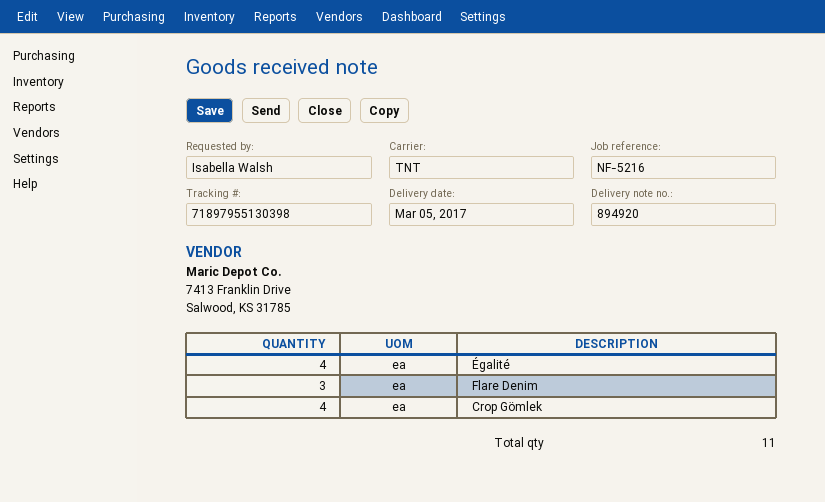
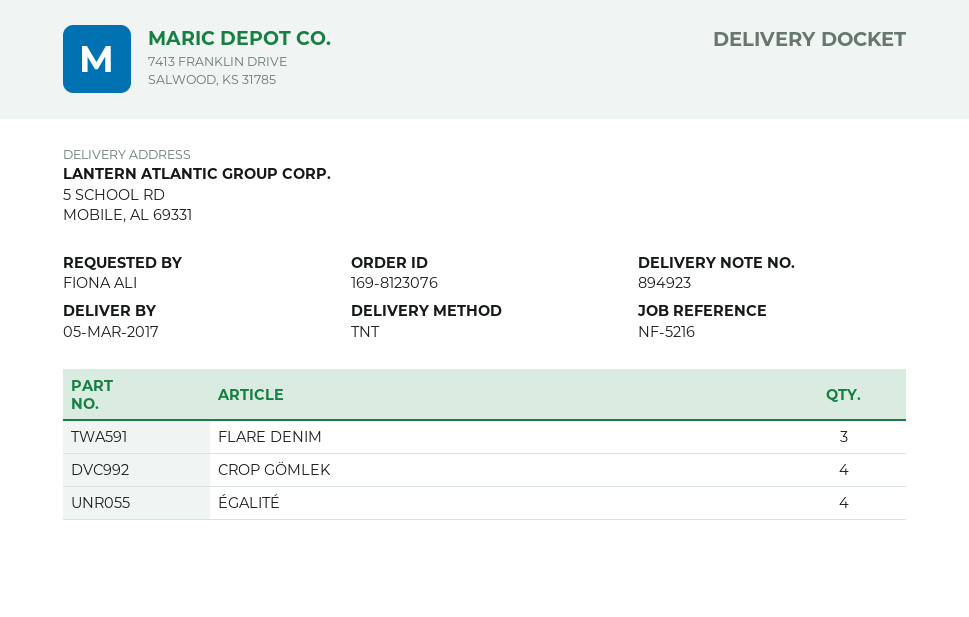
delivery note number: 894920 -> 894923
ordered by: Isabella Walsh -> FIONA ALI

